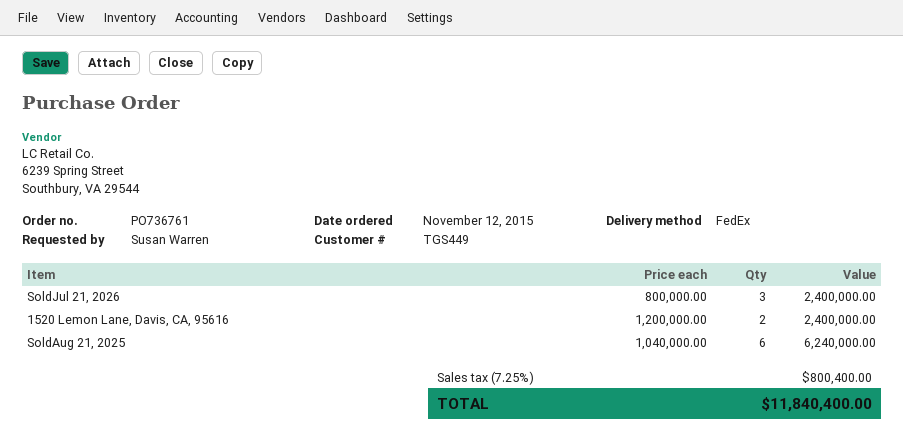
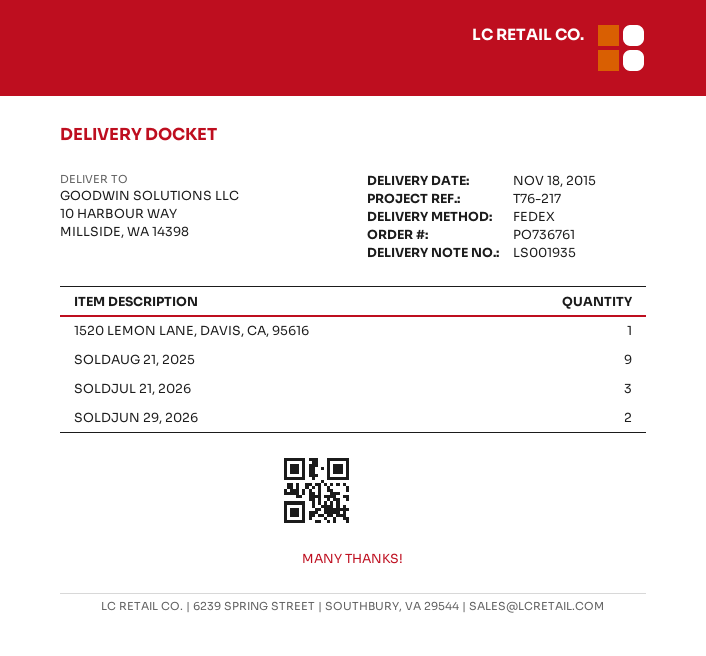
1520 Lemon Lane, Davis, CA, 95616: 2 -> 1
SoldAug 21, 2025: 6 -> 9
SOLDJUN 29, 2026: none -> 2

